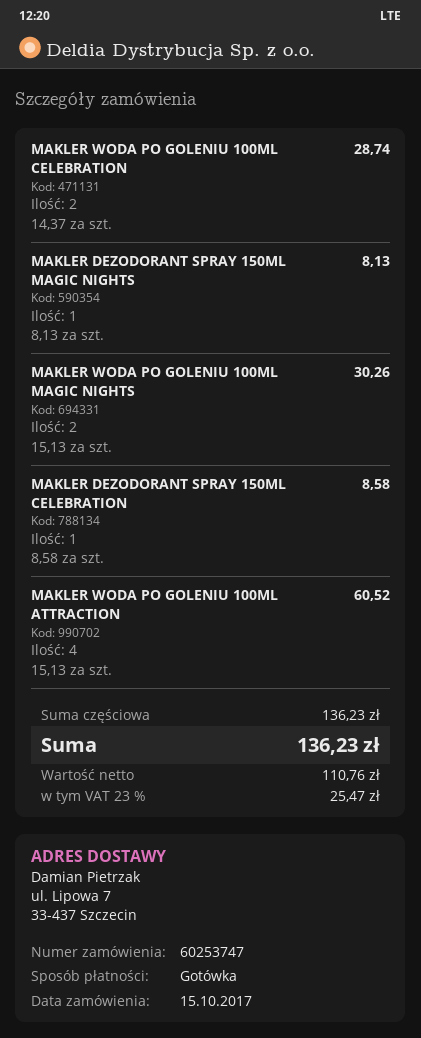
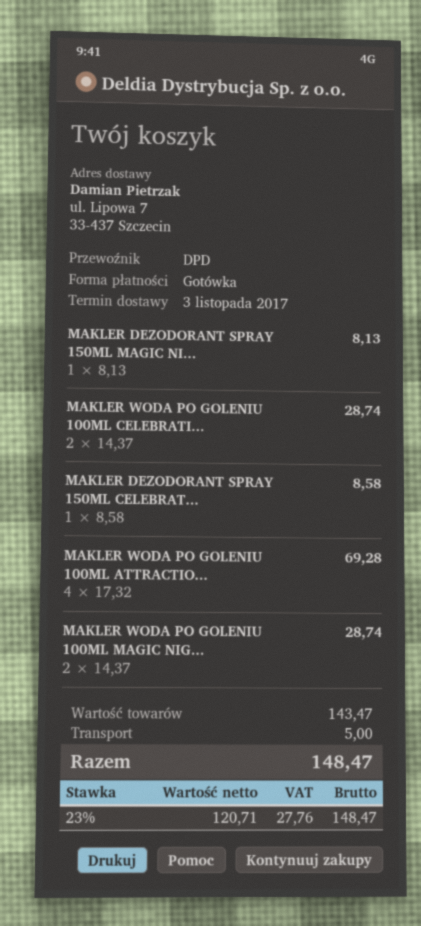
MAKLER WODA PO GOLENIU 100ML MAGIC NIGHTS: 2 x 15.13 = 30.26 -> 2 x 14.37 = 28.74
MAKLER WODA PO GOLENIU 100ML ATTRACTION: 4 x 15.13 = 60.52 -> 4 x 17.32 = 69.28
subtotal: 136.23 -> 143.47
shipping: none -> 5.00
net: 110.76 -> 120.71
tax: 23% = 25.47 -> 23% = 27.76
total: 136.23 -> 148.47

